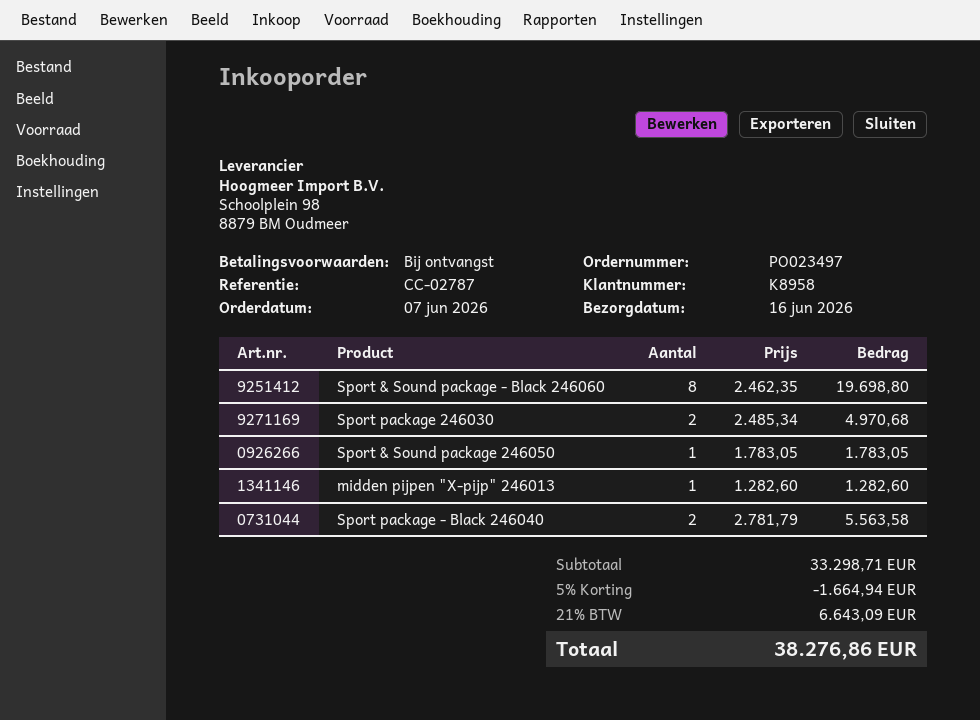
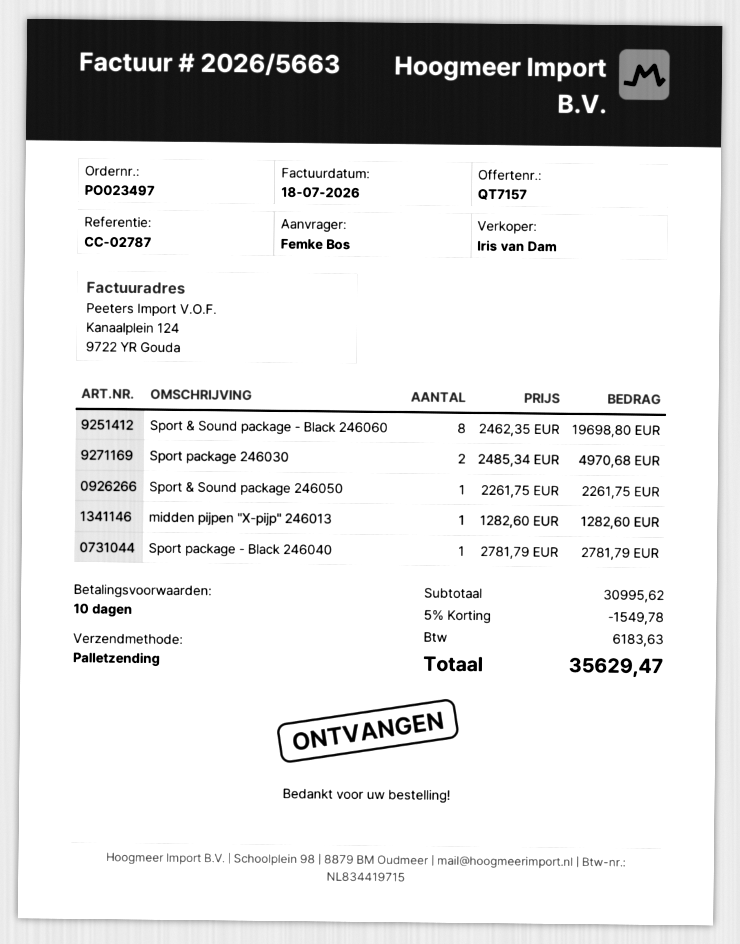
payment terms: on receipt -> 10 days
Sport & Sound package 246050: 1 x 1783.05 = 1783.05 -> 1 x 2261.75 = 2261.75
Sport package - Black 246040: 2 x 2781.79 = 5563.58 -> 1 x 2781.79 = 2781.79
subtotal: 33298.71 -> 30995.62
discount: 5% = 1664.94 -> 5% = 1549.78
tax: 6643.09 -> 6183.63
total: 38276.86 -> 35629.47

